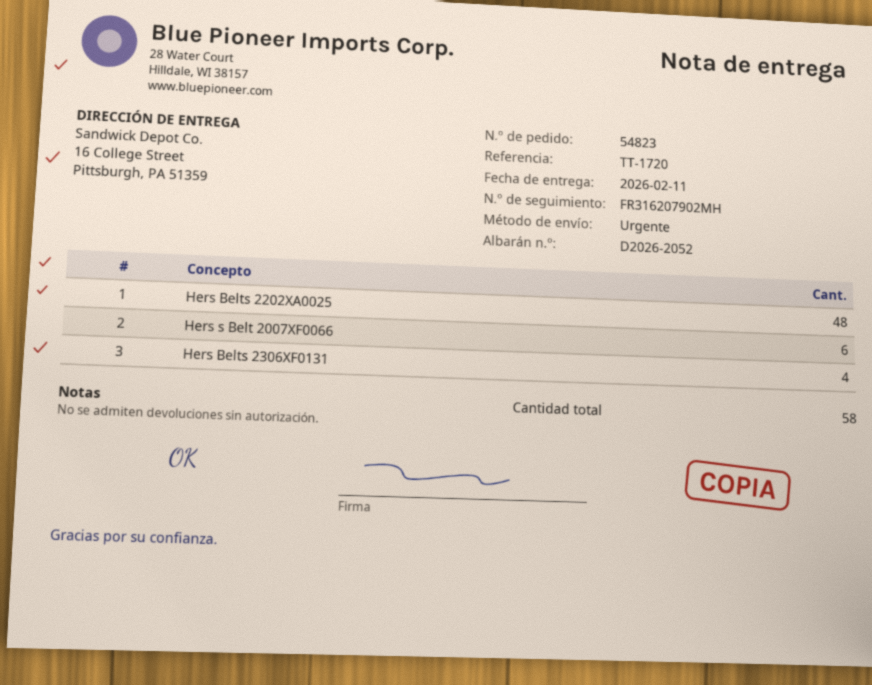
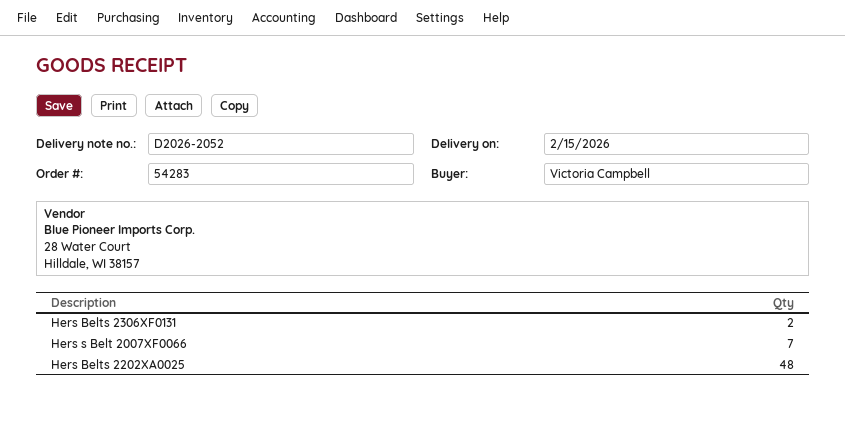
order number: 54823 -> 54283
delivery date: 2026-02-11 -> 2026-02-15
Hers s Belt 2007XF0066: 6 -> 7
Hers Belts 2306XF0131: 4 -> 2

